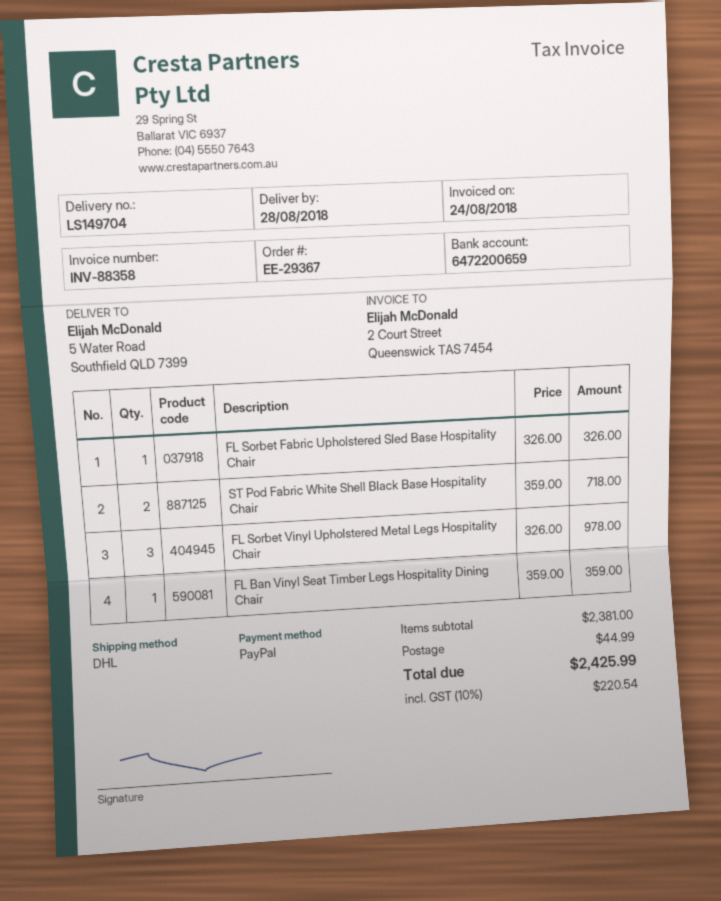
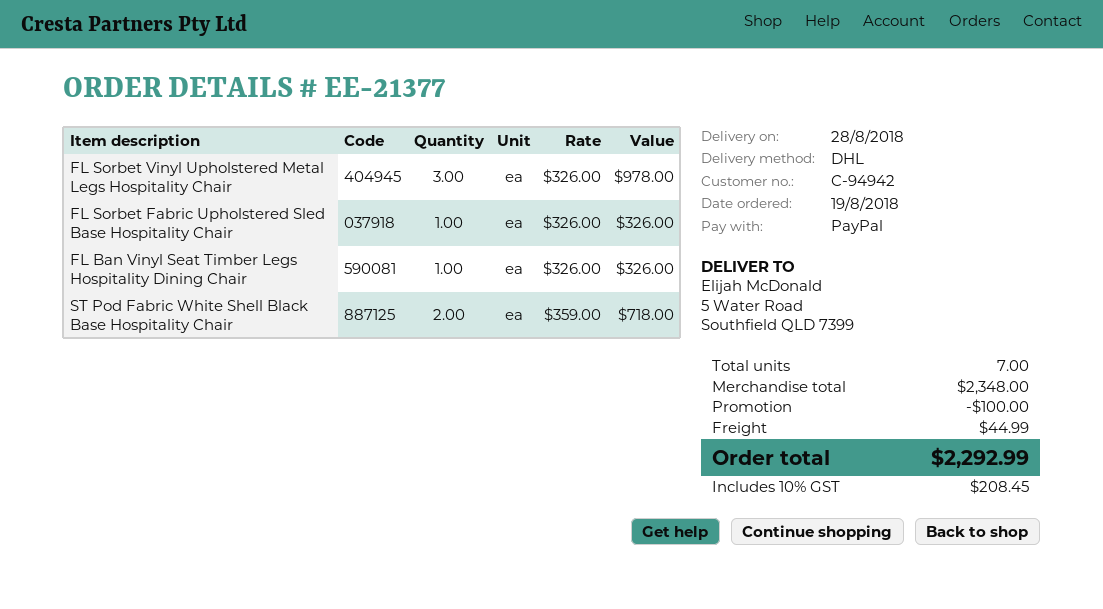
order number: EE-29367 -> EE-21377
FL Ban Vinyl Seat Timber Legs Hospitality Dining Chair: 1 x 359.00 = 359.00 -> 1 x 326.00 = 326.00
subtotal: 2381.00 -> 2348.00
discount: none -> 100.00
tax: 10% = 220.54 -> 10% = 208.45
total: 2425.99 -> 2292.99

